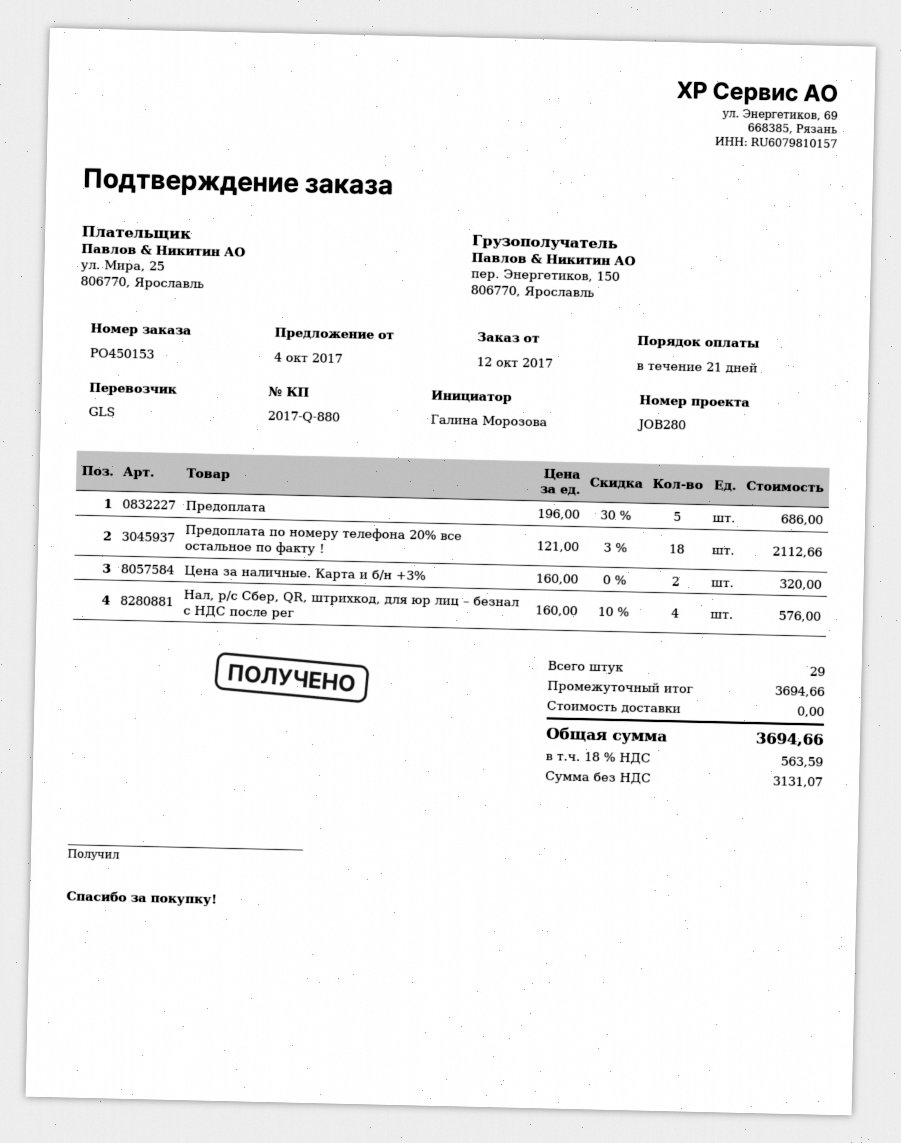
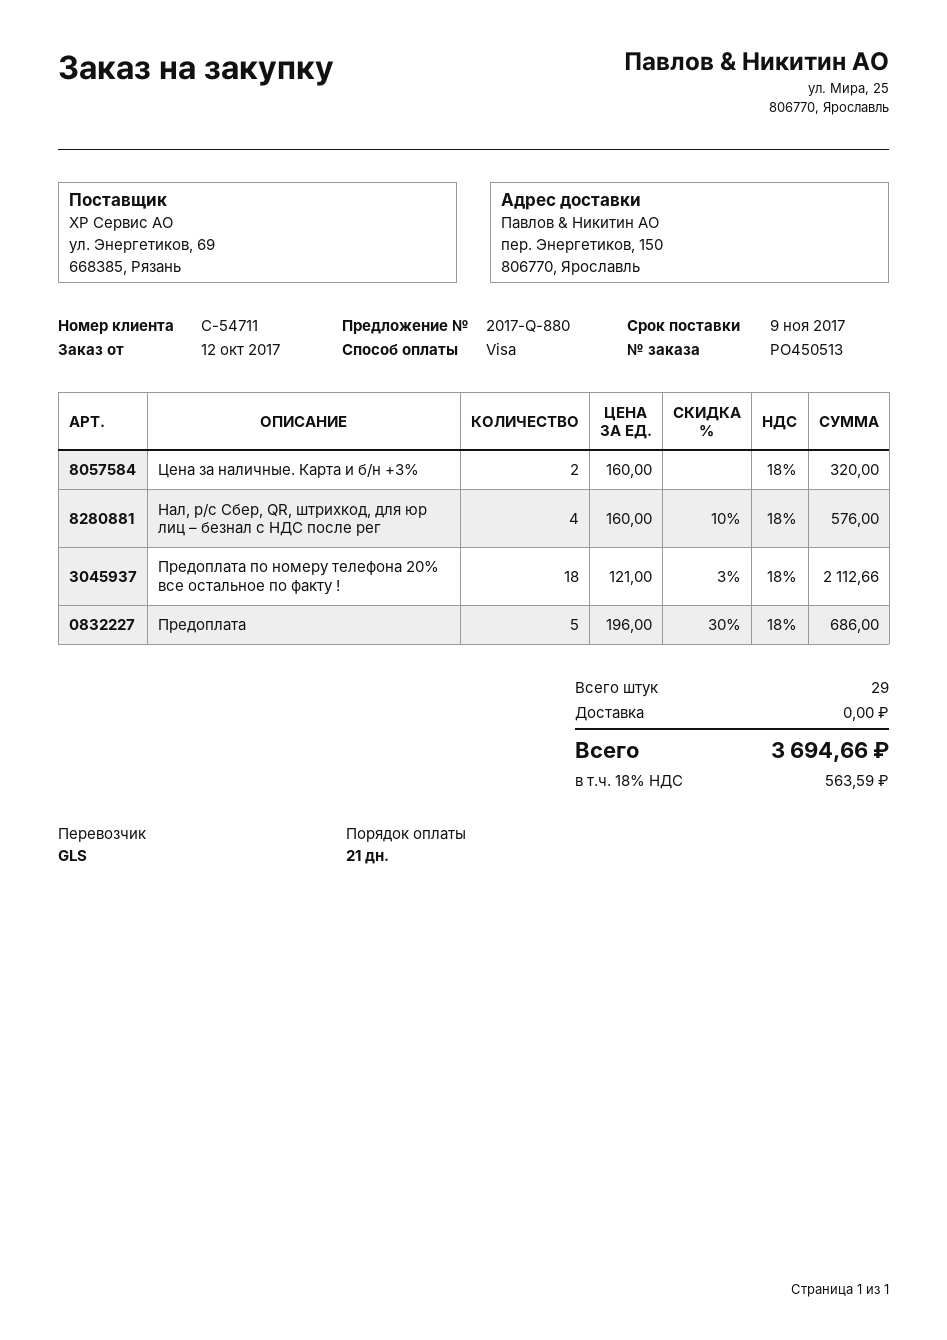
order number: PO450153 -> PO450513

